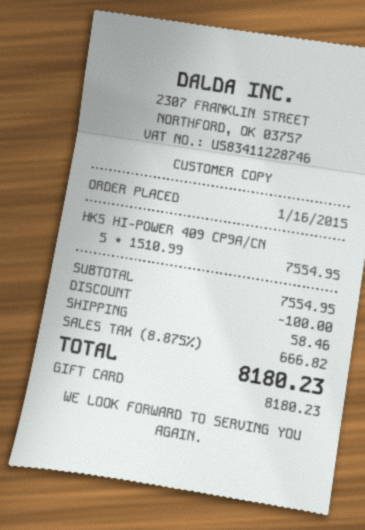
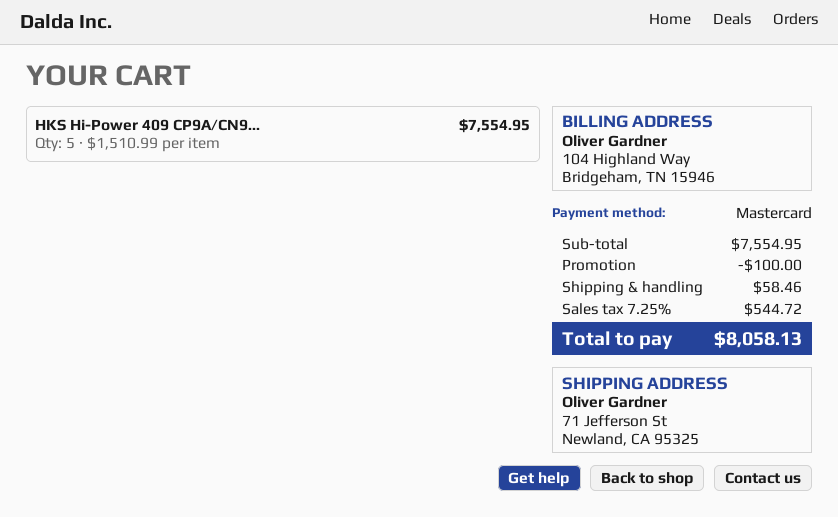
payment method: gift card -> Mastercard
tax: 8.875% = 666.82 -> 7.25% = 544.72
total: 8180.23 -> 8058.13

